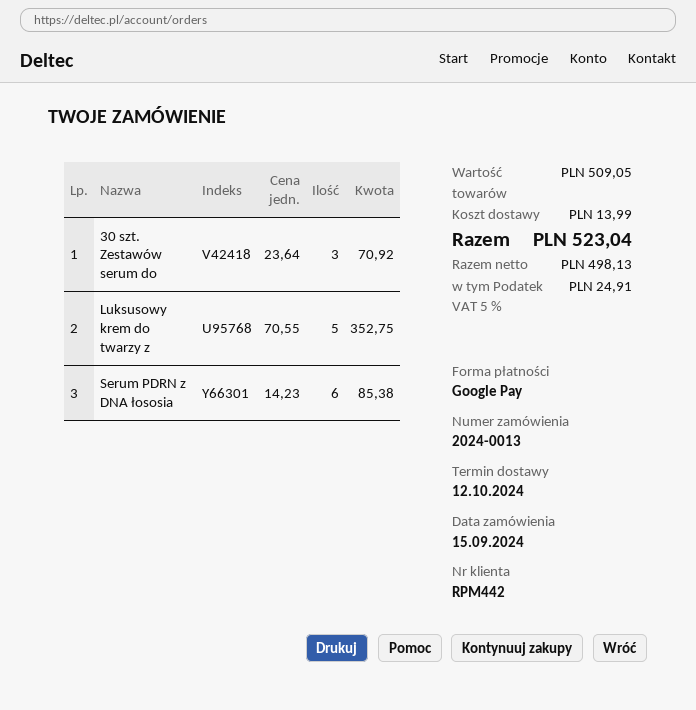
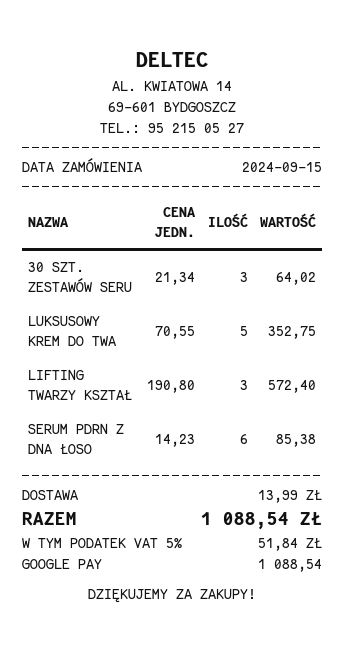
30 szt. Zestawów serum do: 3 x 23.64 = 70.92 -> 3 x 21.34 = 64.02
LIFTING TWARZY KSZTAŁ: none -> 3 x 190.80 = 572.40
tax: 5% = 24.91 -> 5% = 51.84
total: 523.04 -> 1088.54

